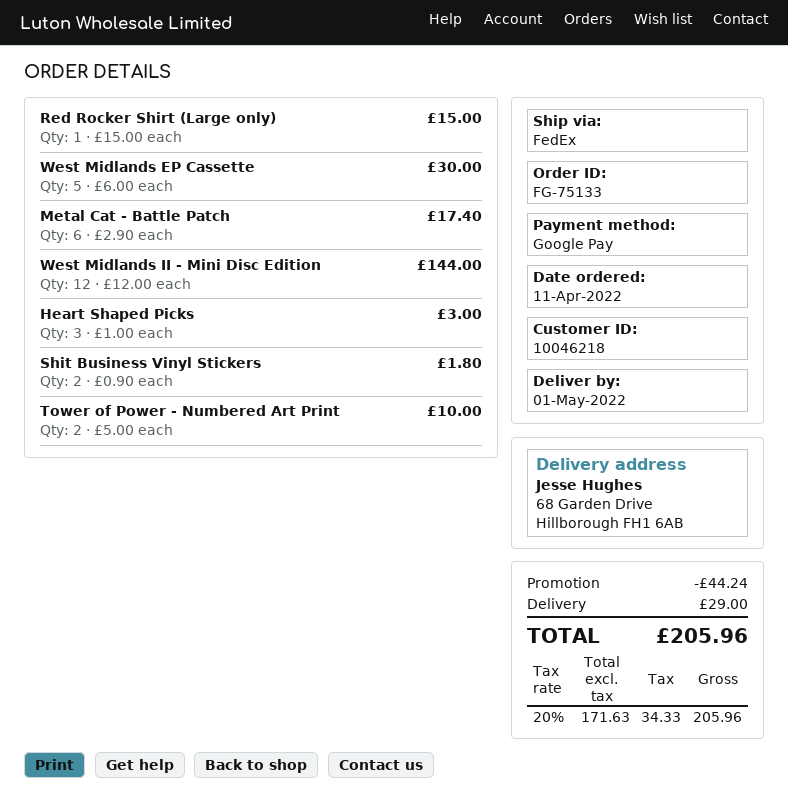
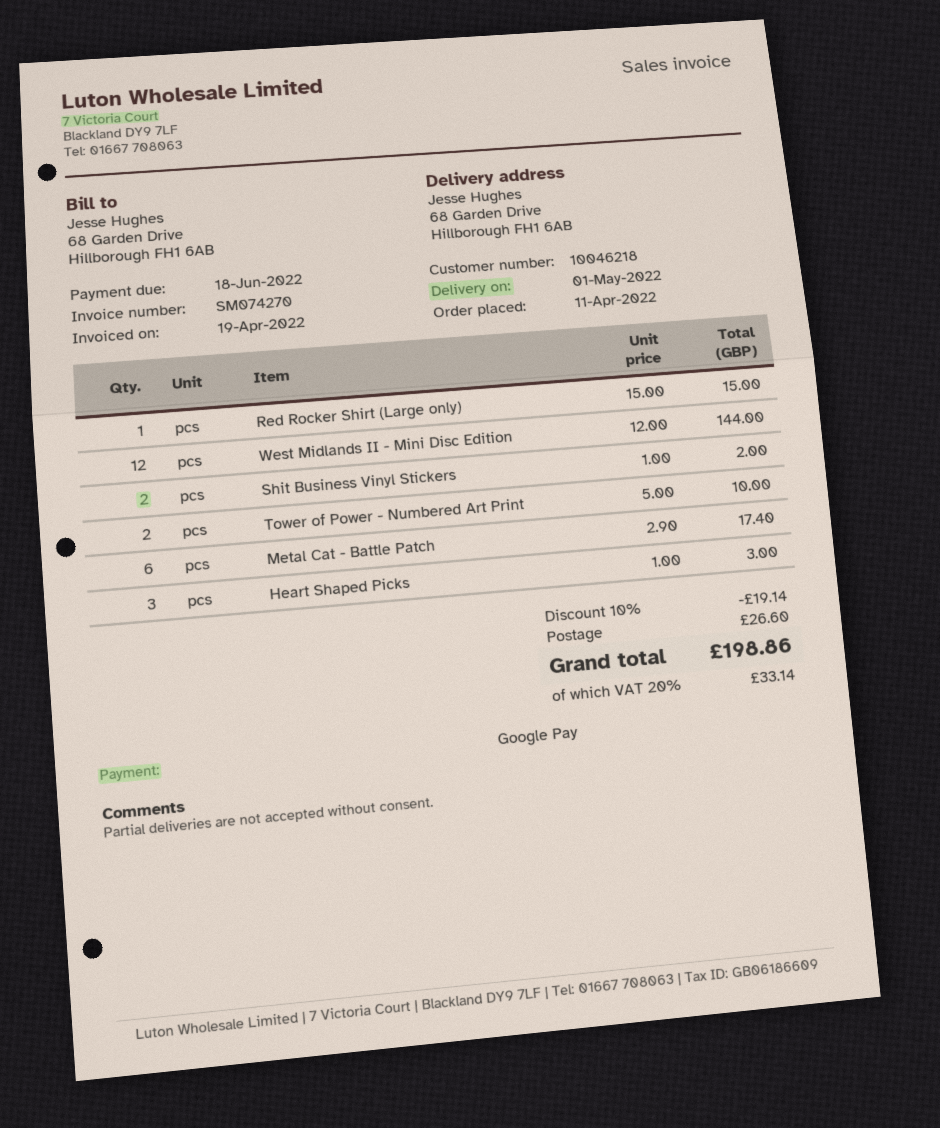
West Midlands EP Cassette: 5 x 6.00 = 30.00 -> none
Shit Business Vinyl Stickers: 2 x 0.90 = 1.80 -> 2 x 1.00 = 2.00
discount: 44.24 -> 19.14
shipping: 29.00 -> 26.60
tax: 20% = 34.33 -> 20% = 33.14
total: 205.96 -> 198.86

